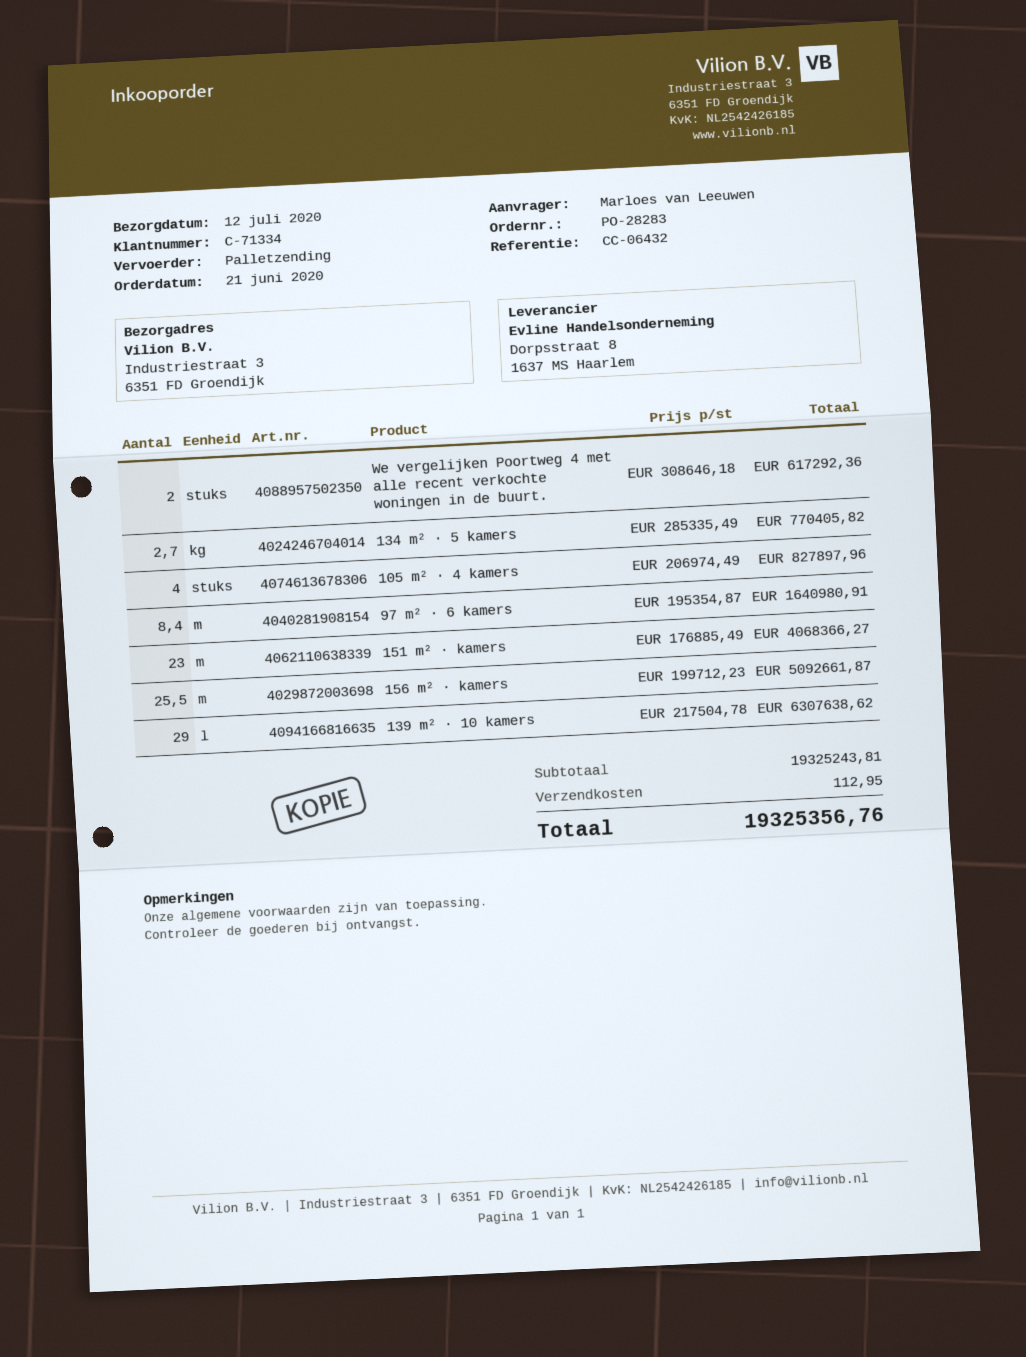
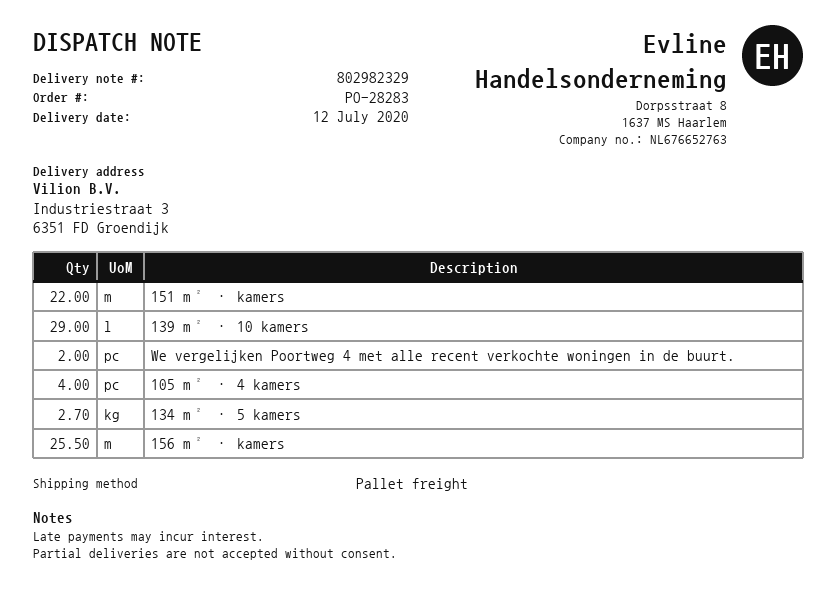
97 m² · 6 kamers: 8.4 -> none
151 m² · kamers: 23 -> 22

